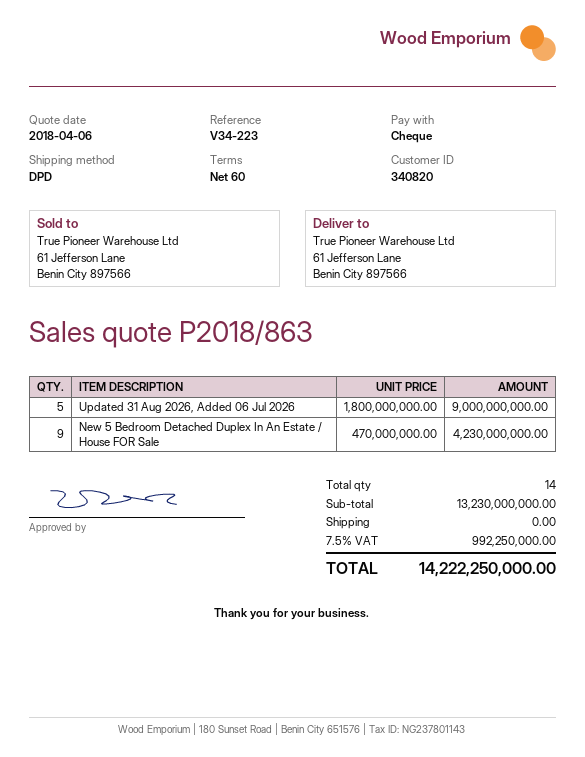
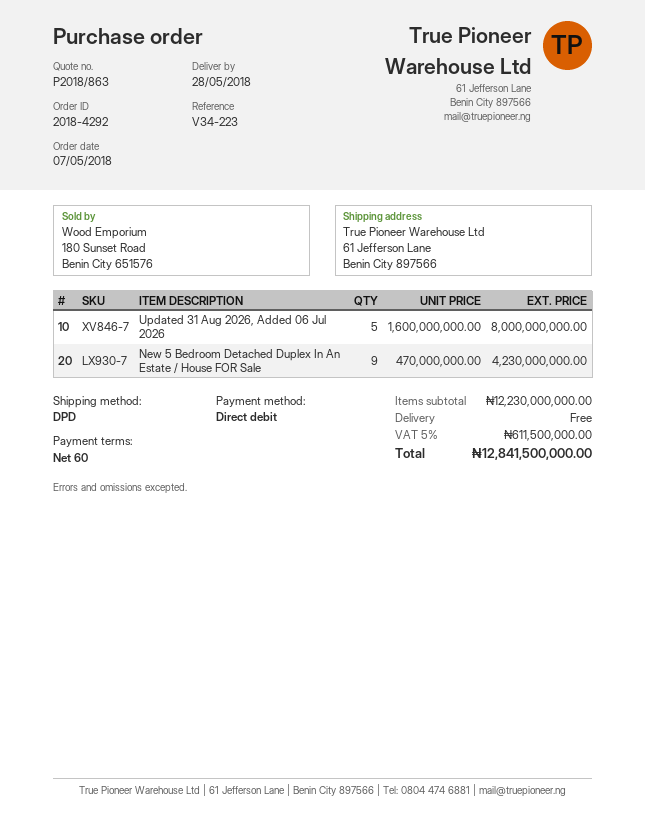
payment method: cheque -> direct debit
Updated 31 Aug 2026, Added 06 Jul 2026: 5 x 1800000000.00 = 9000000000.00 -> 5 x 1600000000.00 = 8000000000.00
subtotal: 13230000000.00 -> 12230000000.00
tax: 7.5% = 992250000.00 -> 5% = 611500000.00
total: 14222250000.00 -> 12841500000.00

